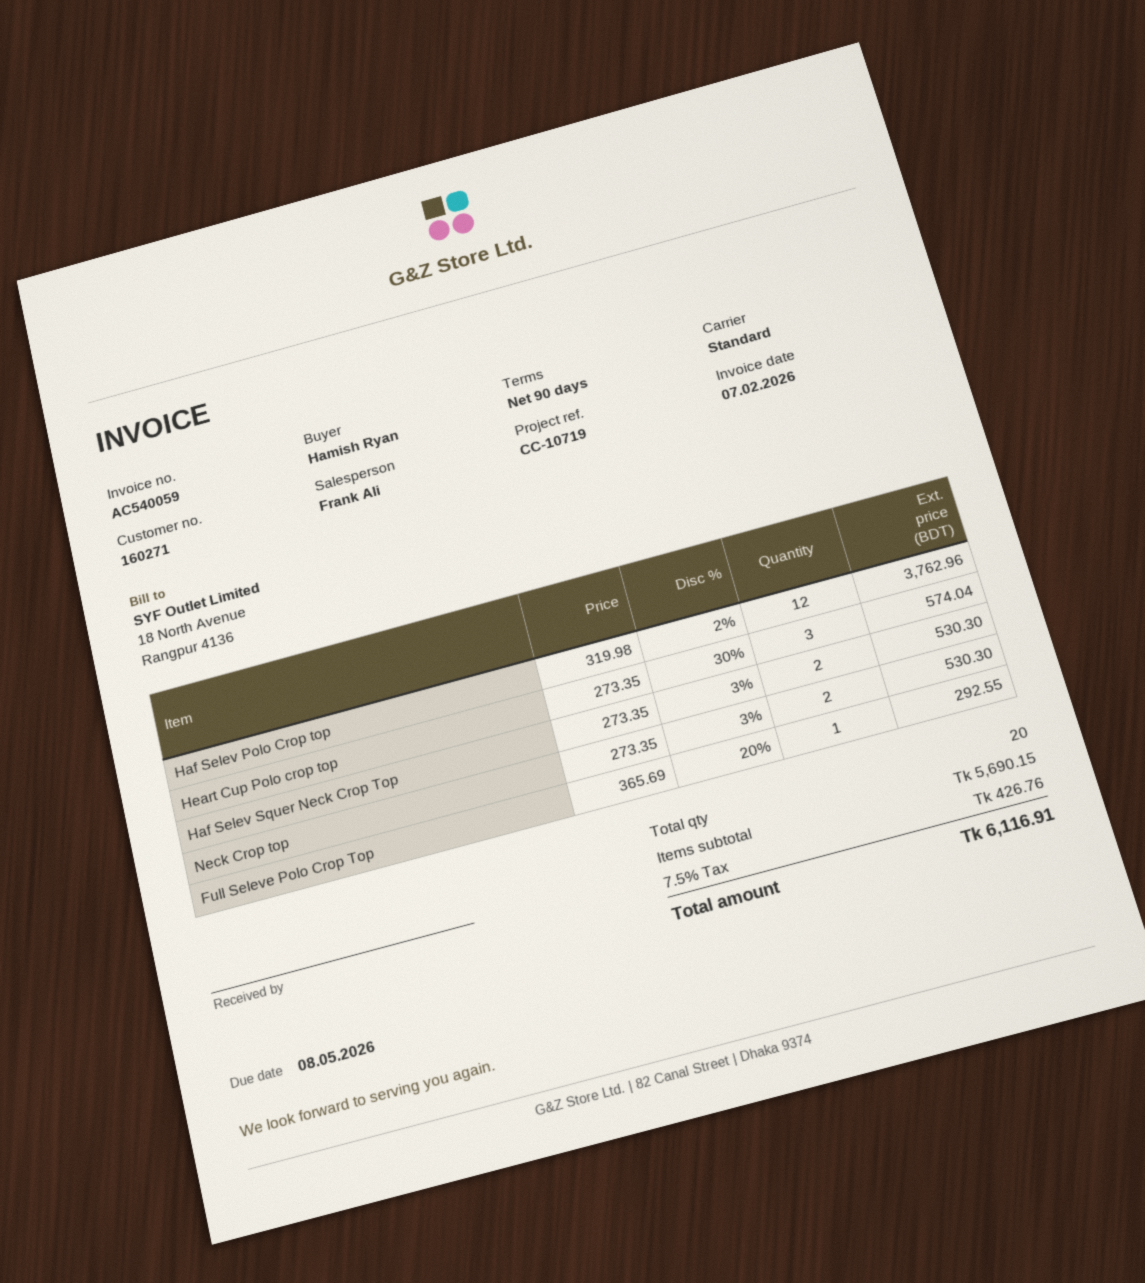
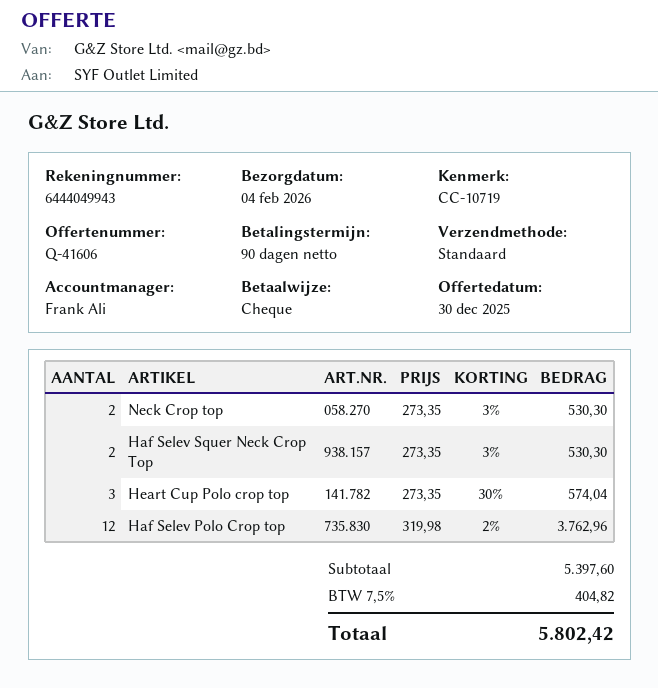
Full Seleve Polo Crop Top: 1 x 365.69 - 20% = 292.55 -> none
subtotal: 5690.15 -> 5397.60
tax: 7.5% = 426.76 -> 7.5% = 404.82
total: 6116.91 -> 5802.42

